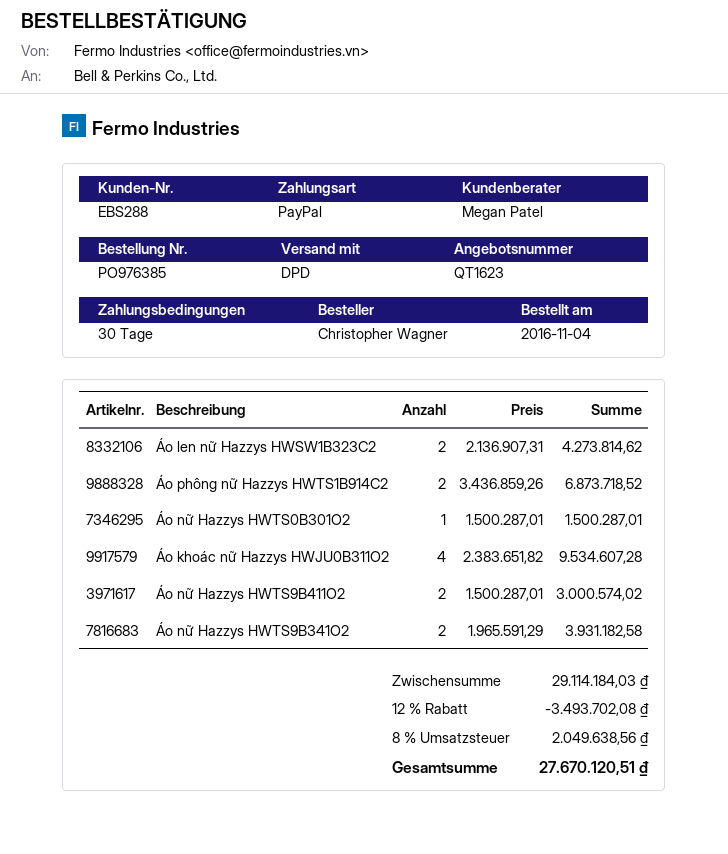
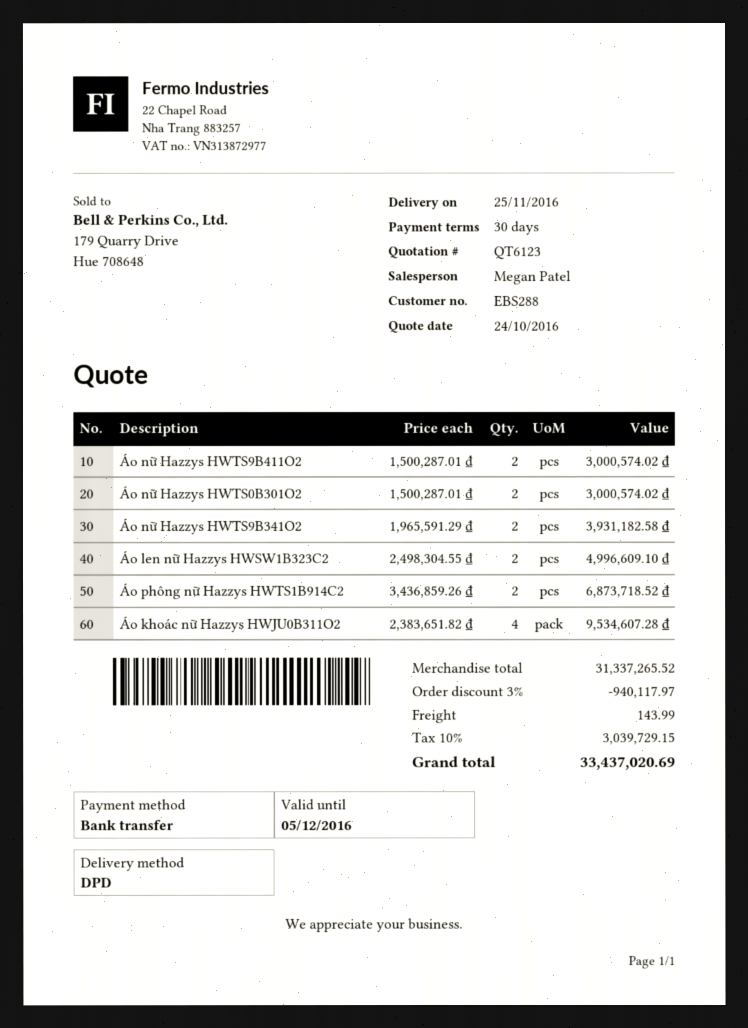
quote number: QT1623 -> QT6123
payment method: PayPal -> bank transfer
Áo len nữ Hazzys HWSW1B323C2: 2 x 2136907.31 = 4273814.62 -> 2 x 2498304.55 = 4996609.10
Áo nữ Hazzys HWTS0B301O2: 1 x 1500287.01 = 1500287.01 -> 2 x 1500287.01 = 3000574.02
subtotal: 29114184.03 -> 31337265.52
discount: 12% = 3493702.08 -> 3% = 940117.97
shipping: none -> 143.99
tax: 8% = 2049638.56 -> 10% = 3039729.15
total: 27670120.51 -> 33437020.69

